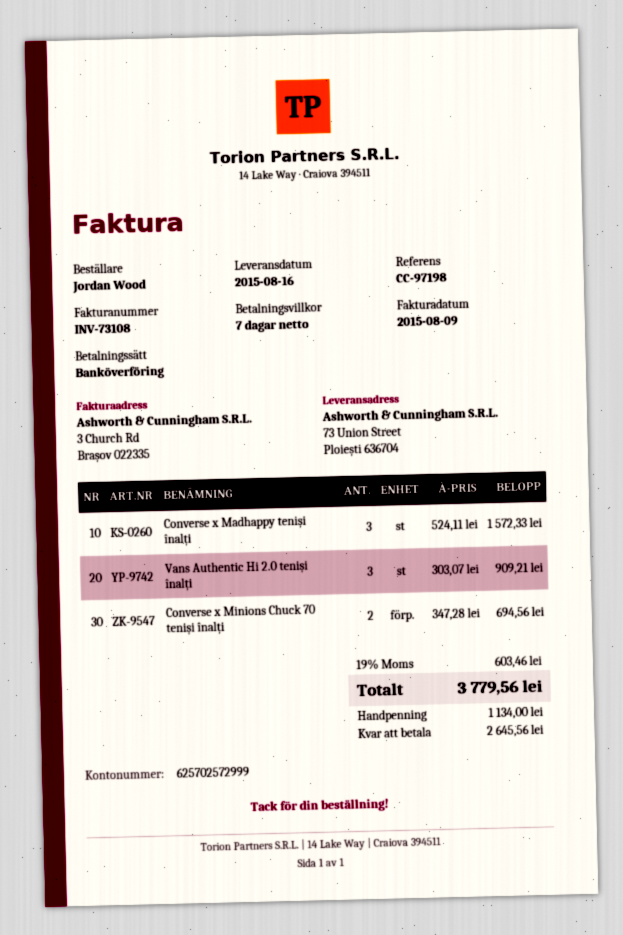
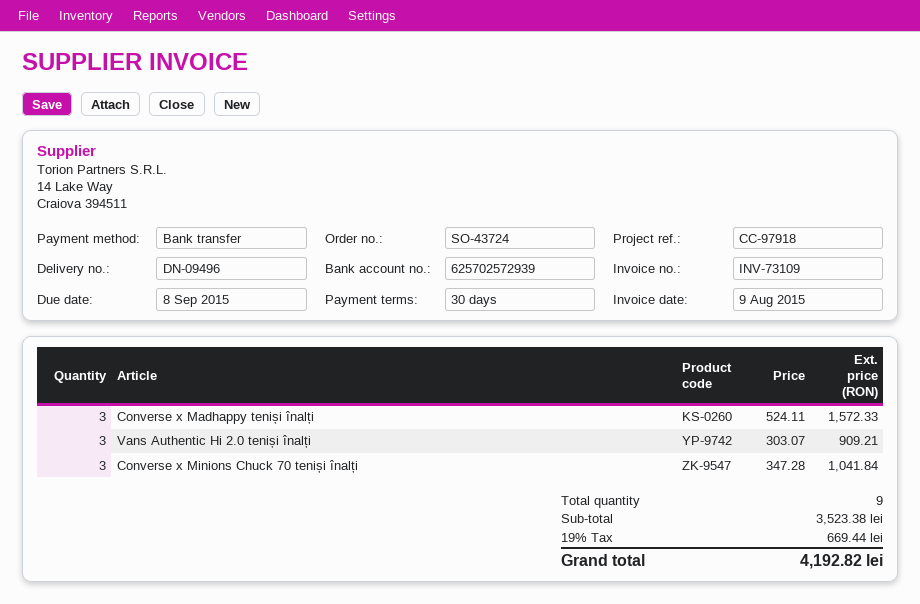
invoice number: INV-73108 -> INV-73109
payment terms: 7 days -> 30 days
reference: CC-97198 -> CC-97918
bank account: 625702572999 -> 625702572939
Converse x Minions Chuck 70 teniși înalți: 2 x 347.28 = 694.56 -> 3 x 347.28 = 1041.84
tax: 19% = 603.46 -> 19% = 669.44
total: 3779.56 -> 4192.82

